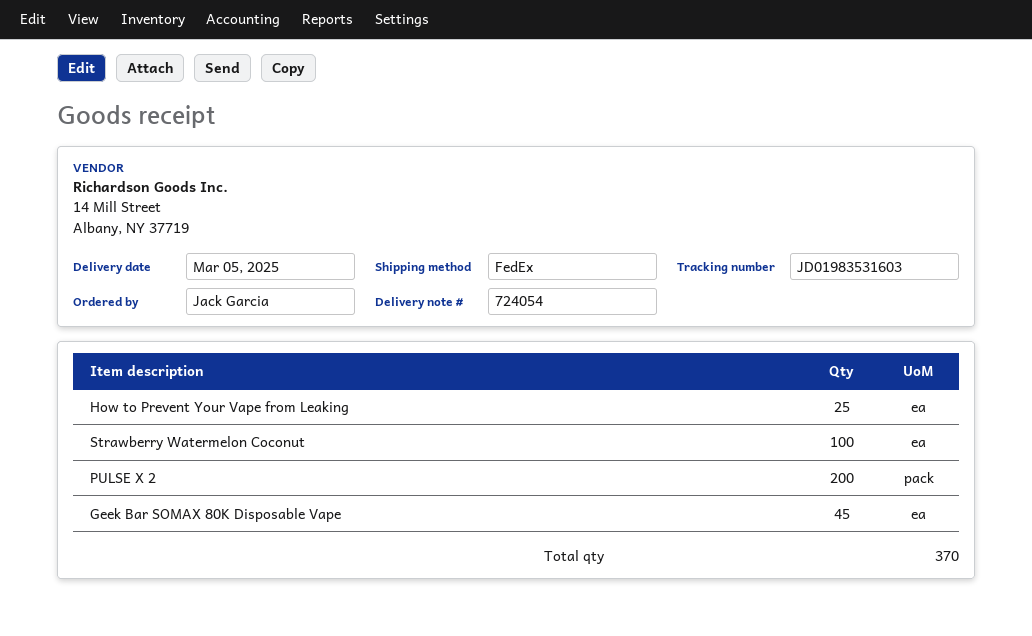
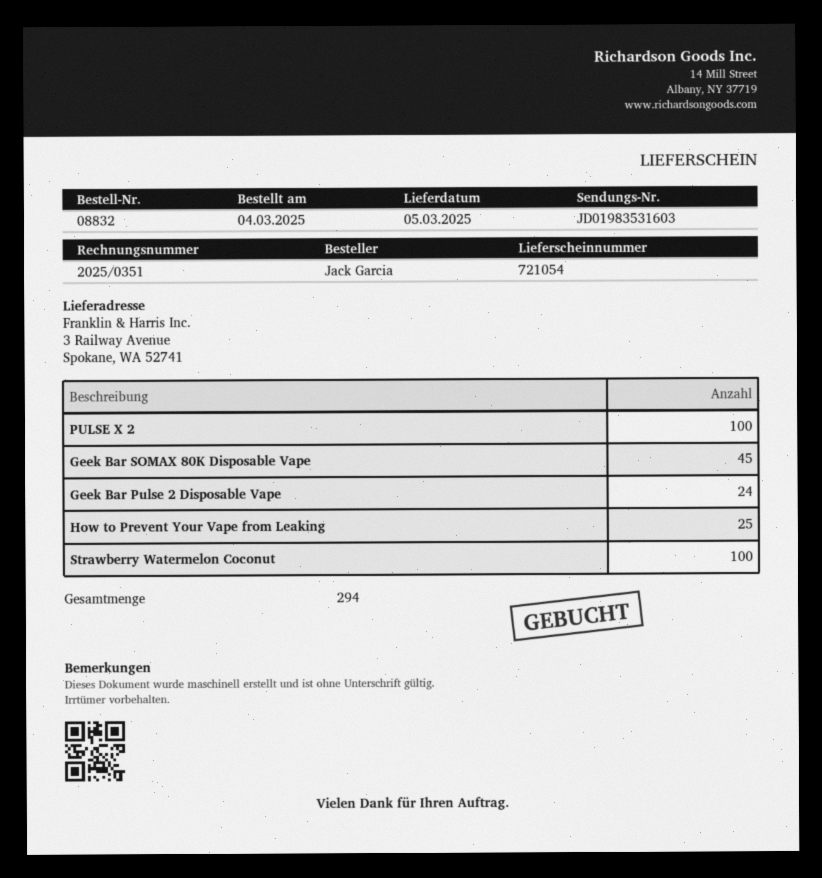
delivery note number: 724054 -> 721054
PULSE X 2: 200 -> 100
Geek Bar Pulse 2 Disposable Vape: none -> 24
total quantity: 370 -> 294

